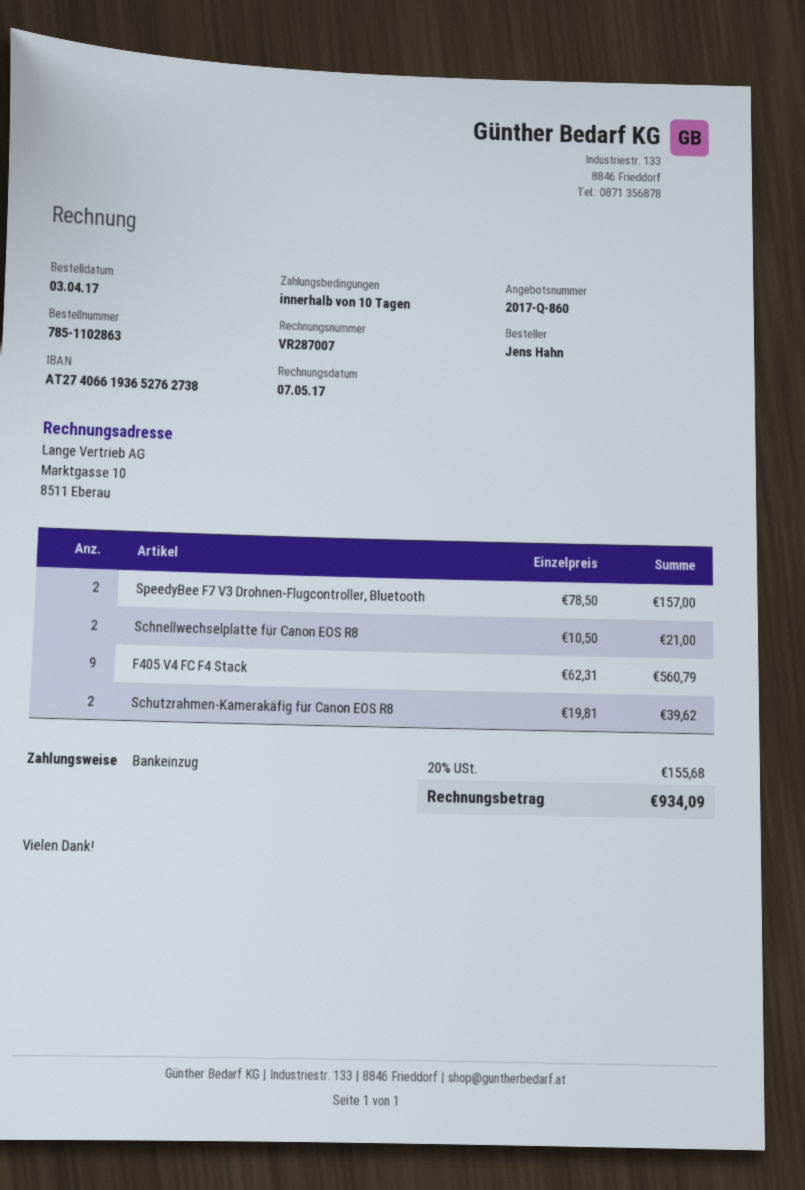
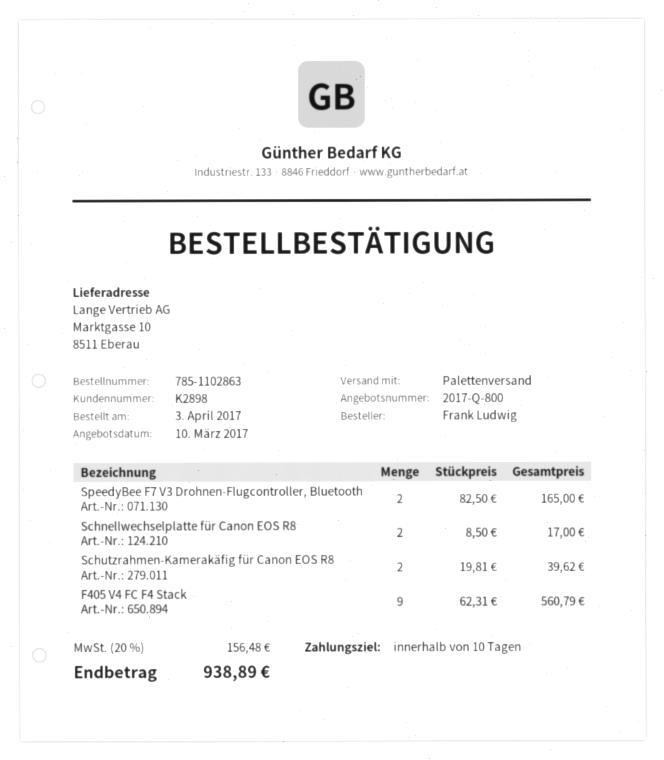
quote number: 2017-Q-860 -> 2017-Q-800
ordered by: Jens Hahn -> Frank Ludwig
SpeedyBee F7 V3 Drohnen-Flugcontroller, Bluetooth: 2 x 78.50 = 157.00 -> 2 x 82.50 = 165.00
Schnellwechselplatte für Canon EOS R8: 2 x 10.50 = 21.00 -> 2 x 8.50 = 17.00
tax: 20% = 155.68 -> 20% = 156.48
total: 934.09 -> 938.89

